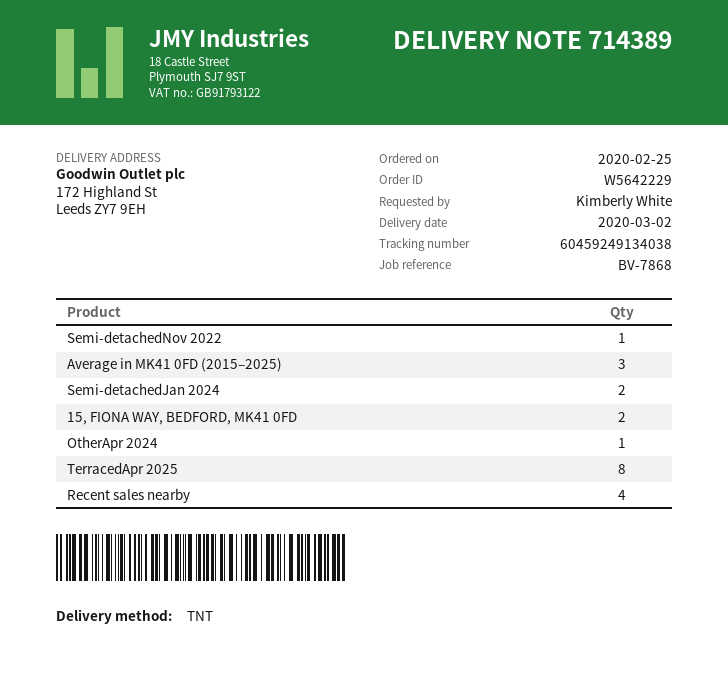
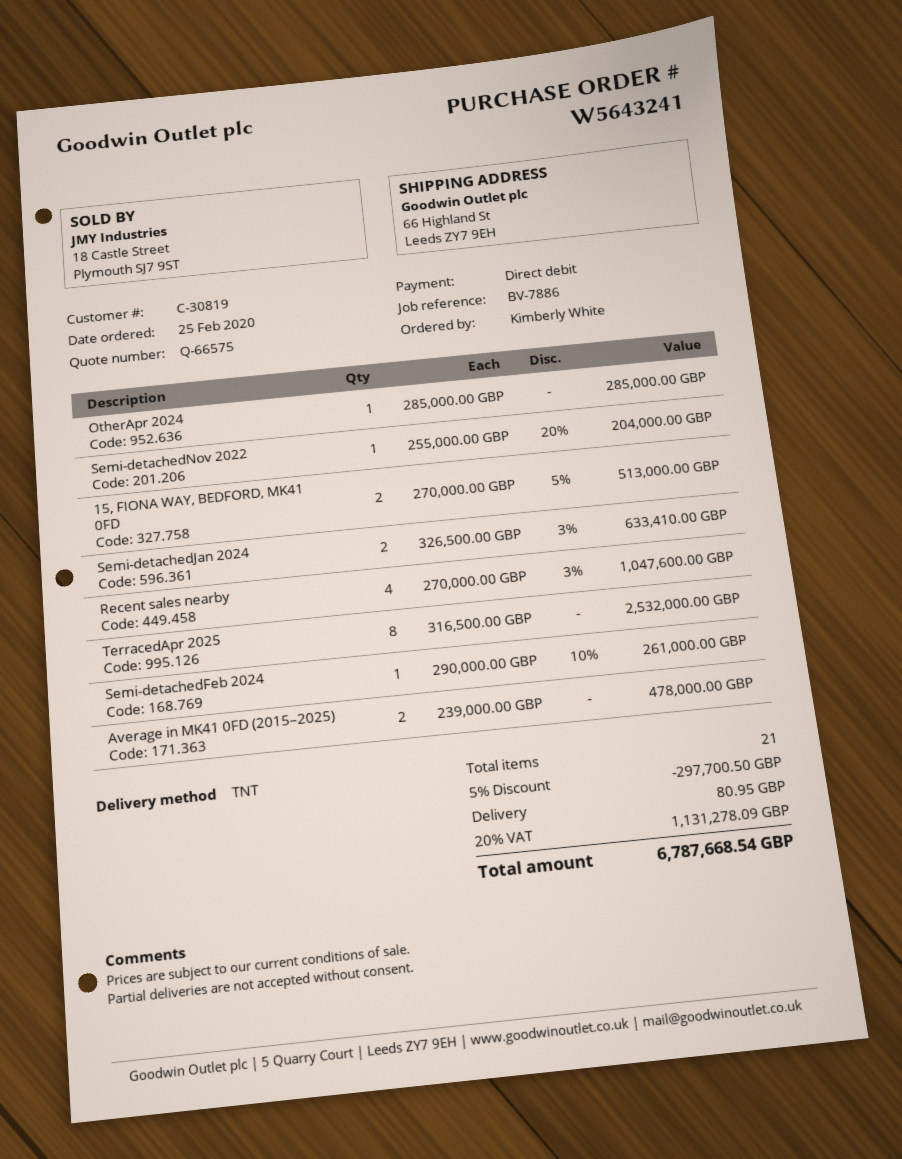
order number: W5642229 -> W5643241
reference: BV-7868 -> BV-7886
ship to: 172 Highland St, Leeds ZY7 9EH -> 66 Highland St, Leeds ZY7 9EH
Average in MK41 0FD (2015–2025): 3 -> 2
Semi-detachedFeb 2024: none -> 1

